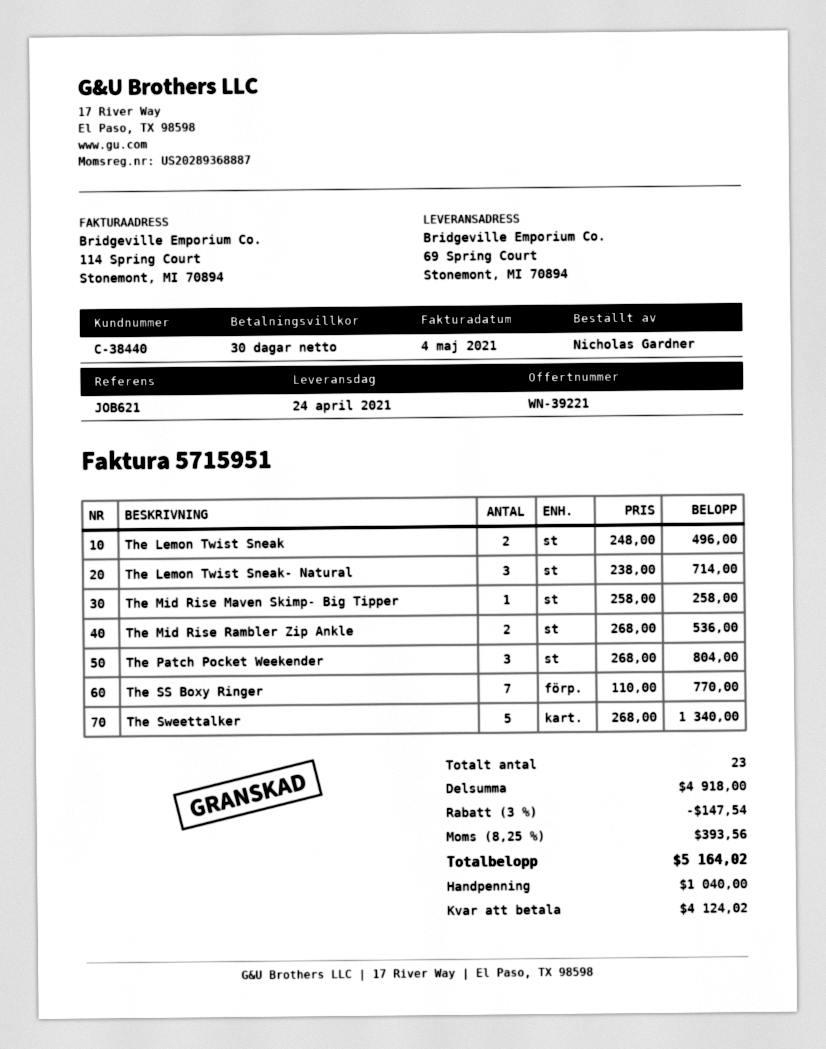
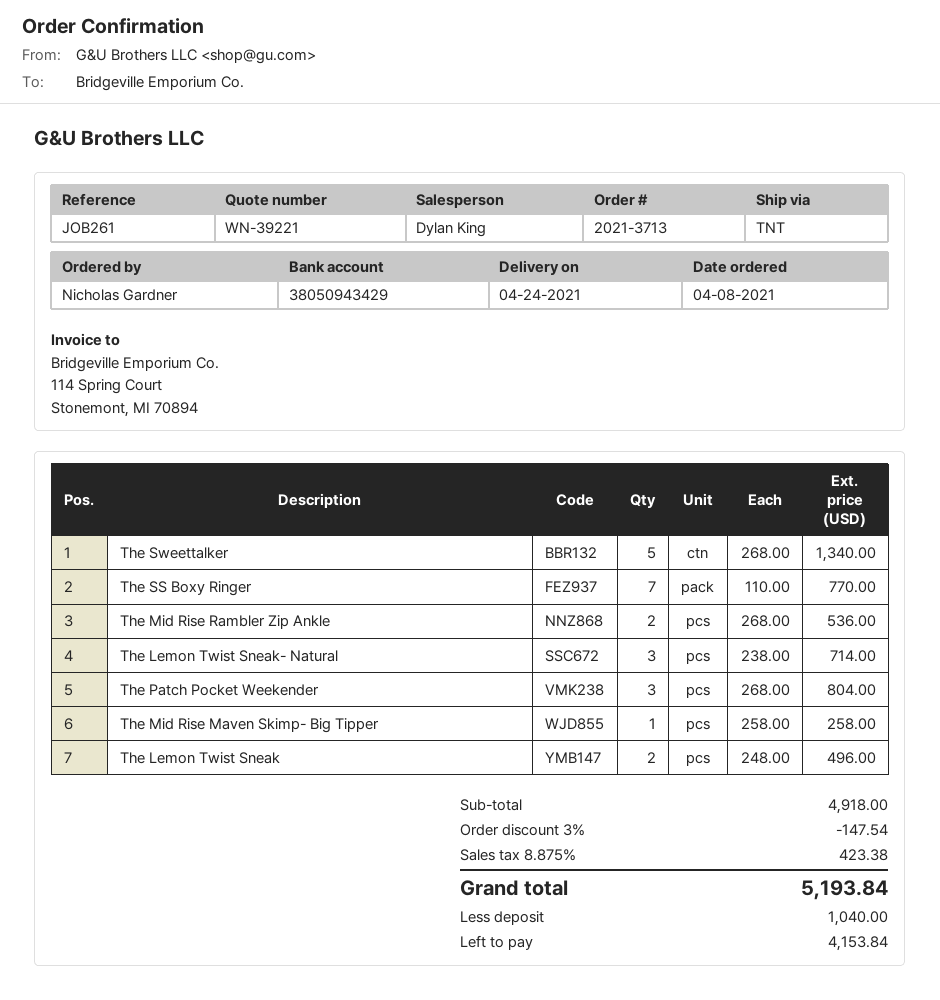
reference: JOB621 -> JOB261
tax: 8.25% = 393.56 -> 8.875% = 423.38
total: 5164.02 -> 5193.84
balance: 4124.02 -> 4153.84

